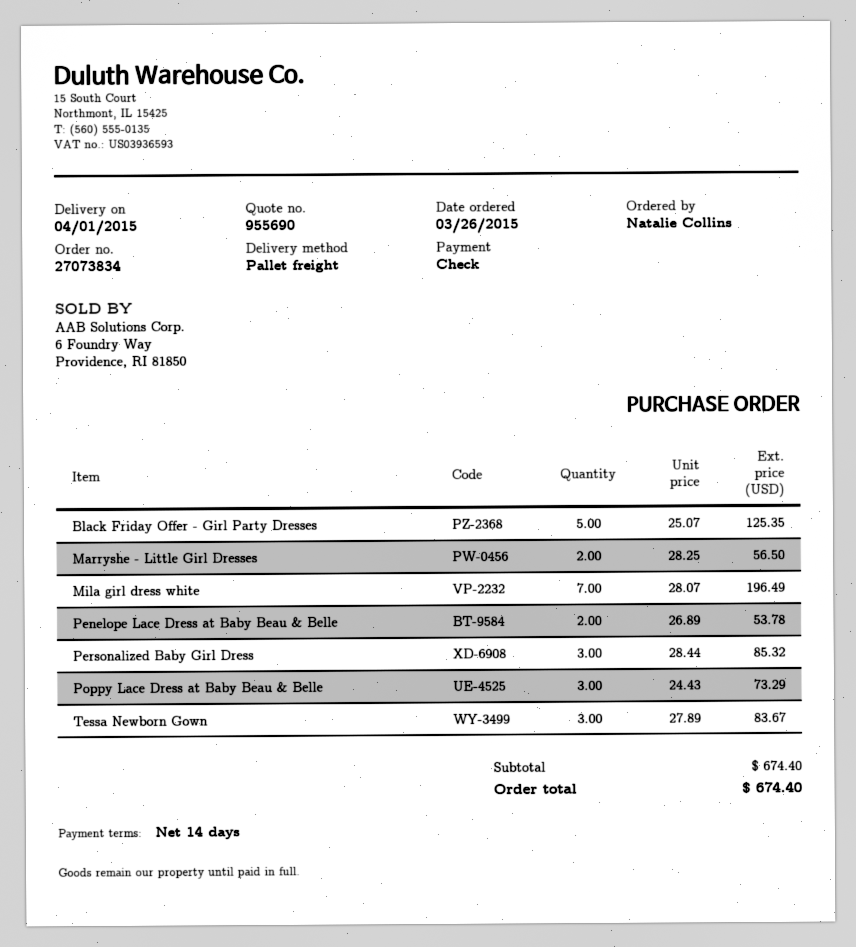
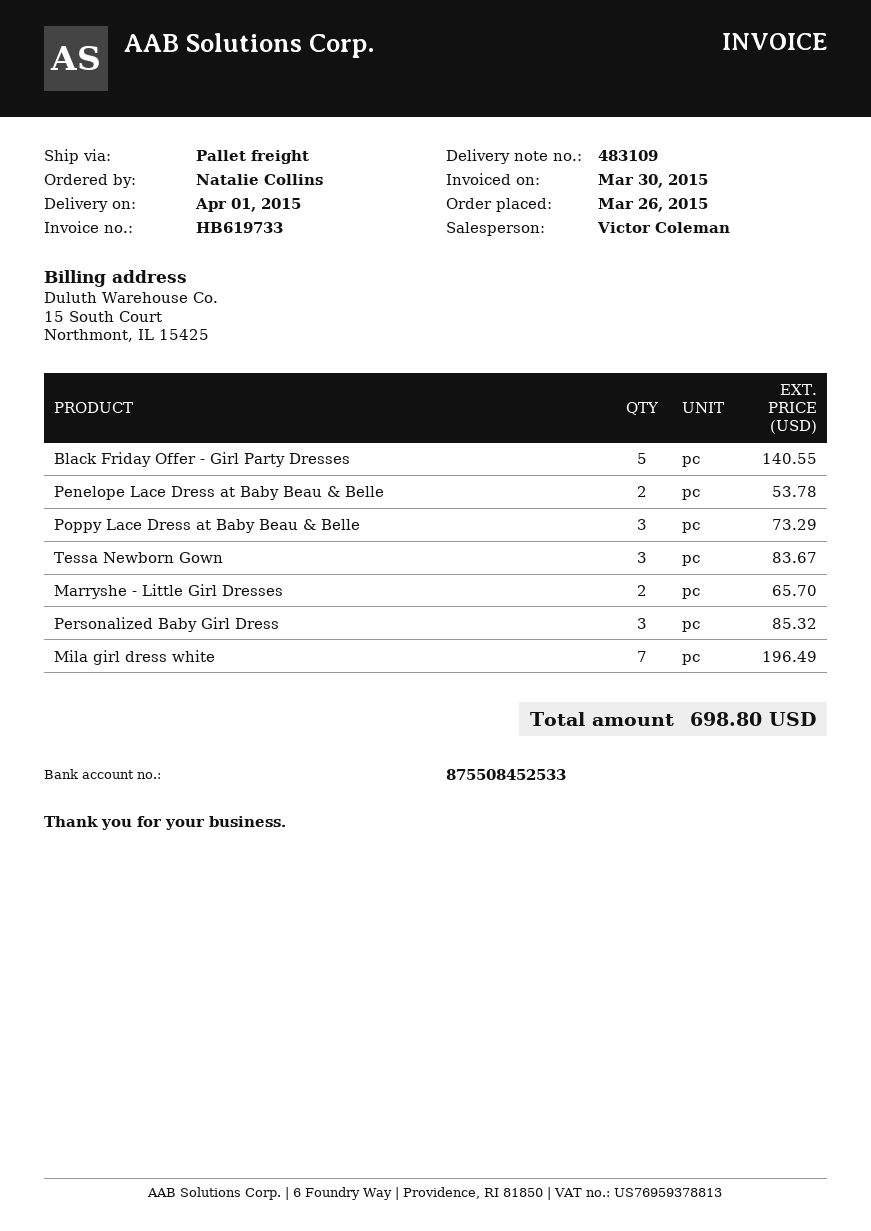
Black Friday Offer - Girl Party Dresses: 5 for 125.35 -> 5 for 140.55
Marryshe - Little Girl Dresses: 2 for 56.50 -> 2 for 65.70
total: 674.40 -> 698.80

